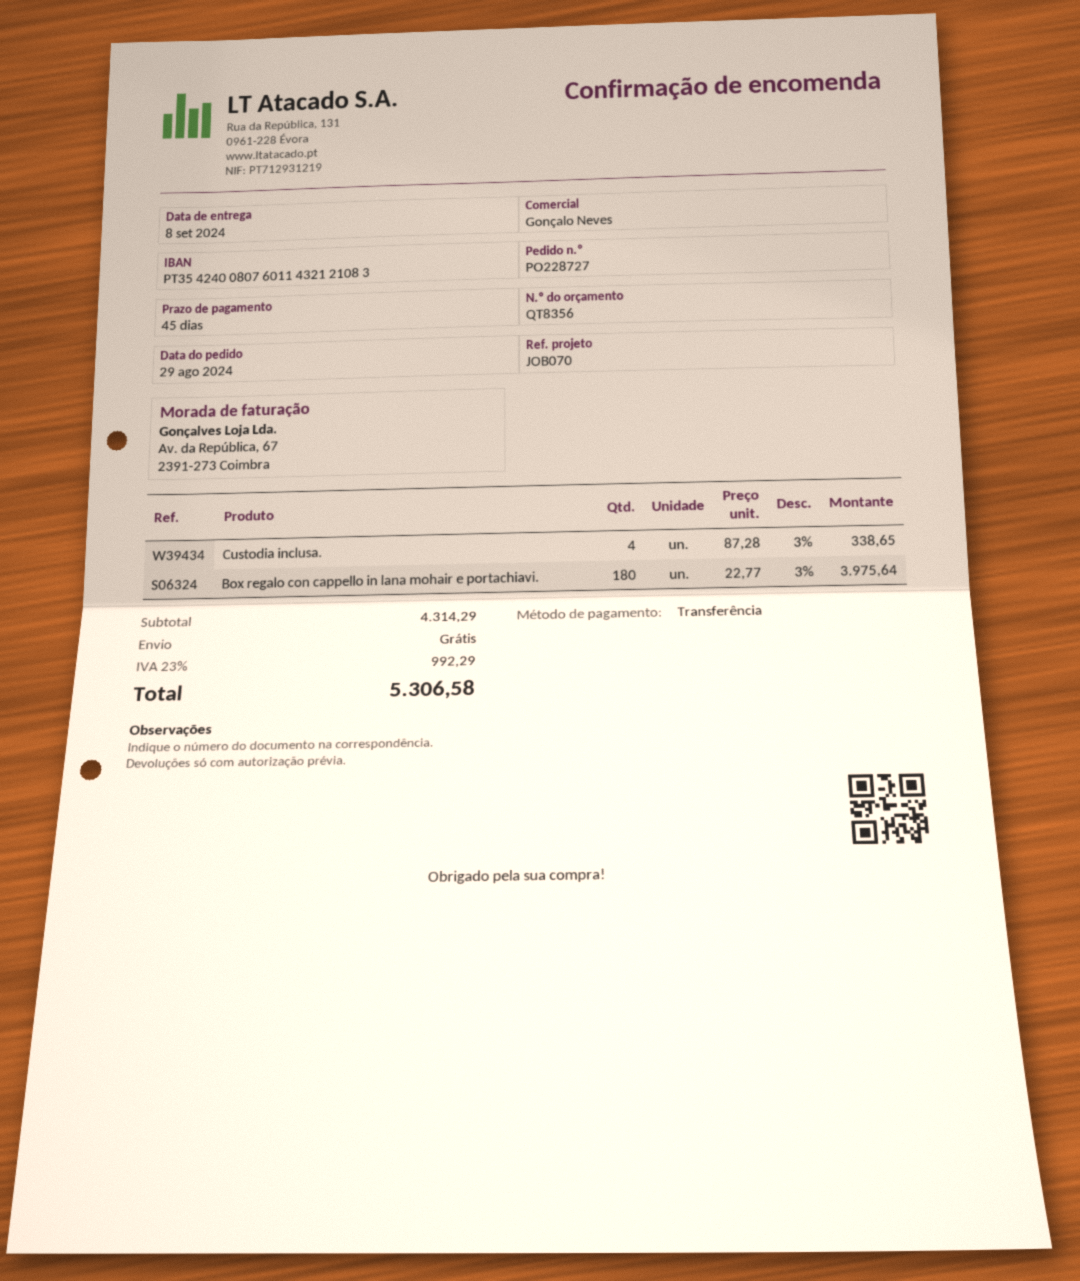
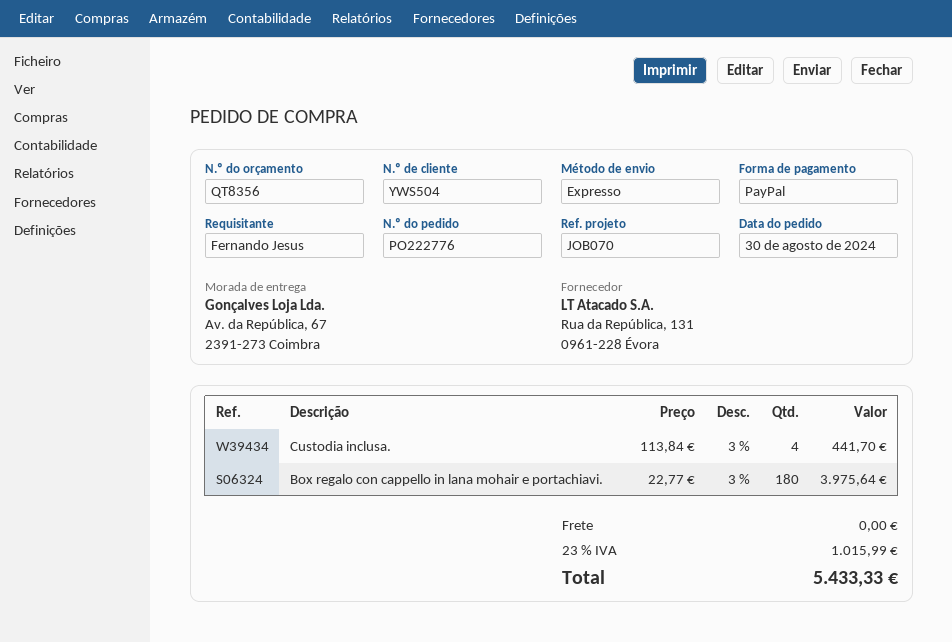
order number: PO228727 -> PO222776
order date: 2024-08-29 -> 2024-08-30
payment method: bank transfer -> PayPal
Custodia inclusa.: 4 x 87.28 - 3% = 338.65 -> 4 x 113.84 - 3% = 441.70
tax: 23% = 992.29 -> 23% = 1015.99
total: 5306.58 -> 5433.33

